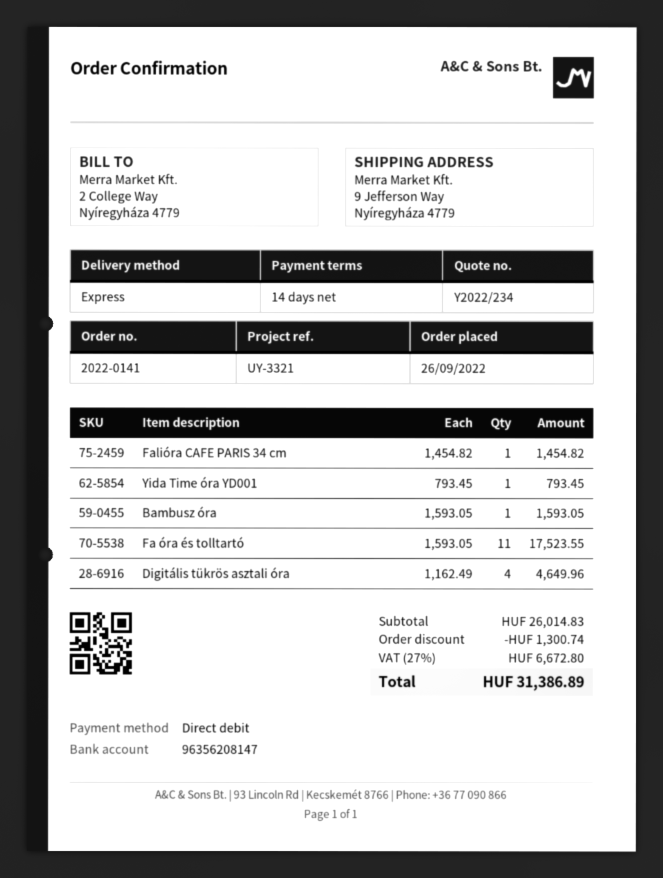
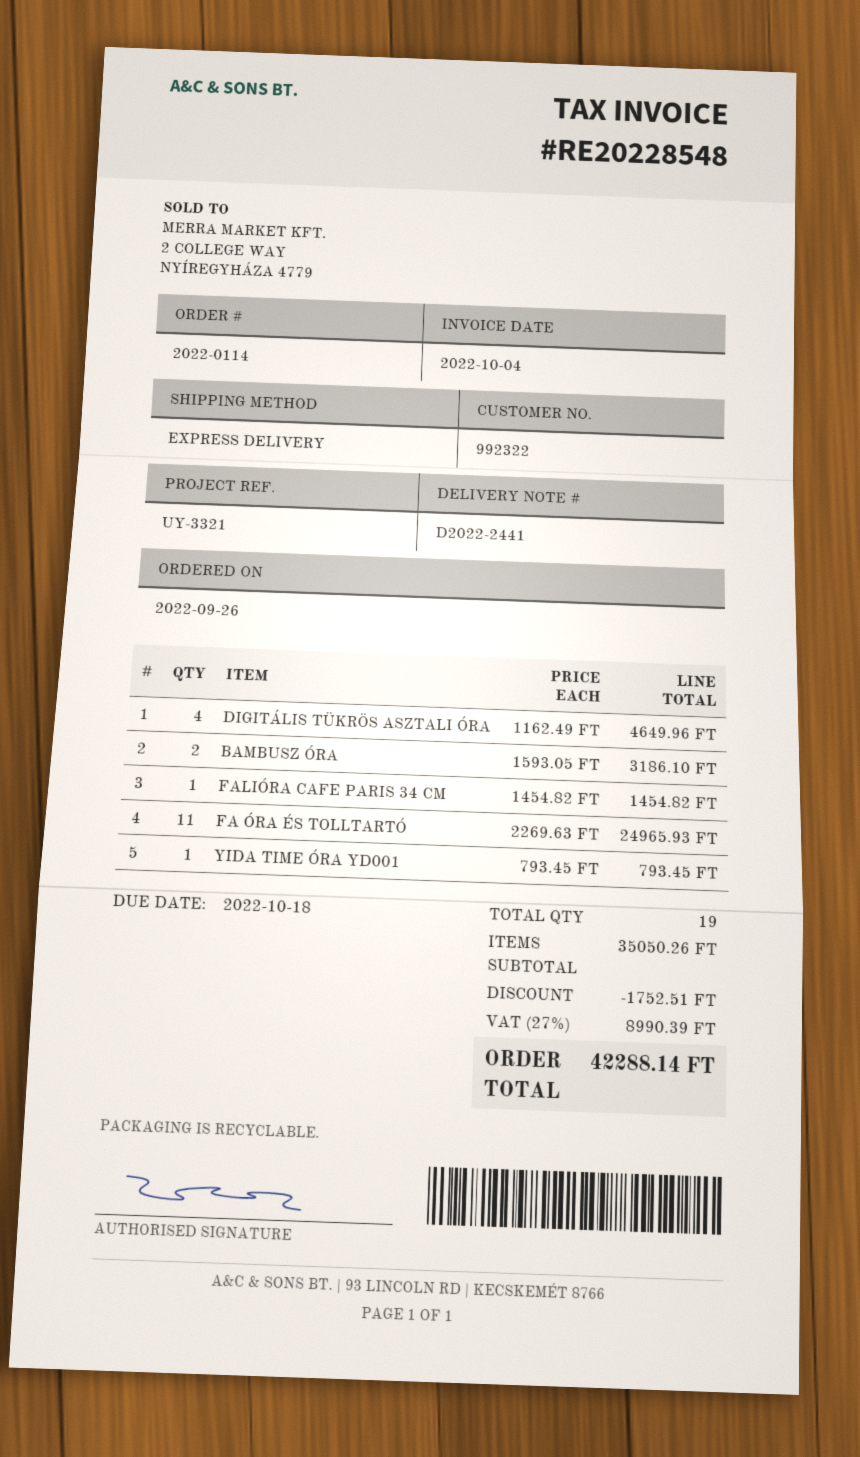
order number: 2022-0141 -> 2022-0114
Bambusz óra: 1 x 1593.05 = 1593.05 -> 2 x 1593.05 = 3186.10
Fa óra és tolltartó: 11 x 1593.05 = 17523.55 -> 11 x 2269.63 = 24965.93
subtotal: 26014.83 -> 35050.26
discount: 1300.74 -> 1752.51
tax: 27% = 6672.80 -> 27% = 8990.39
total: 31386.89 -> 42288.14

